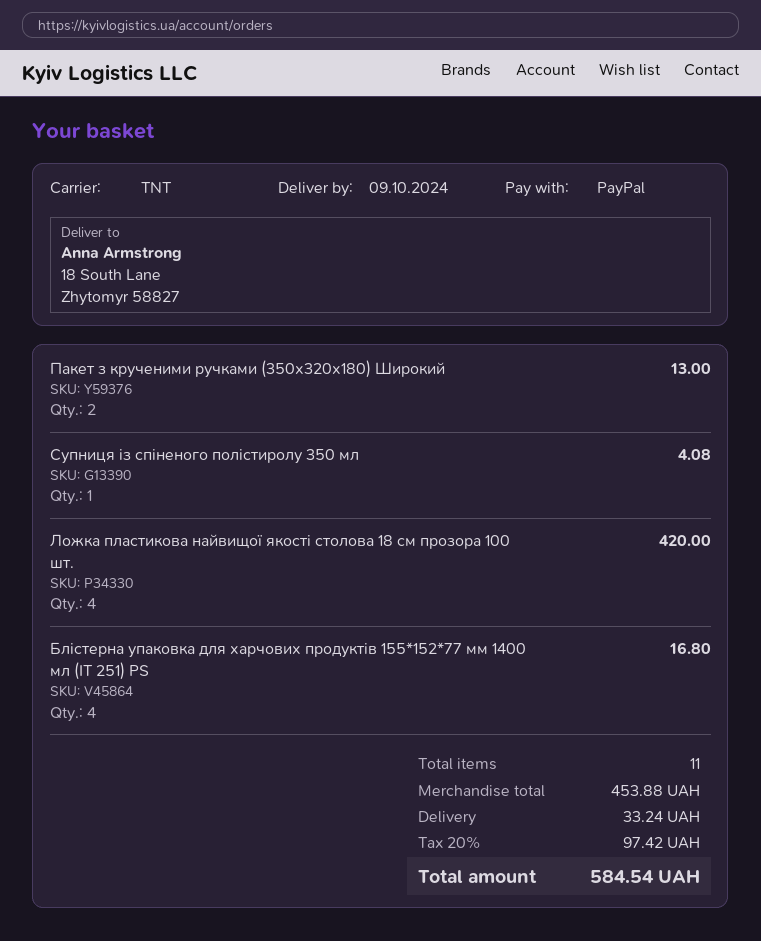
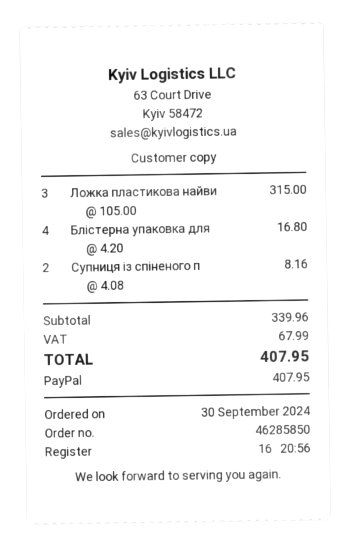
Пакет з крученими ручками (350х320х180) Широкий: 2 for 13.00 -> none
Супниця із спіненого полістиролу 350 мл: 1 for 4.08 -> 2 for 8.16
Ложка пластикова найвищої якості столова 18 см прозора 100 шт.: 4 for 420.00 -> 3 for 315.00
subtotal: 453.88 -> 339.96
shipping: 33.24 -> none
tax: 97.42 -> 67.99
total: 584.54 -> 407.95

